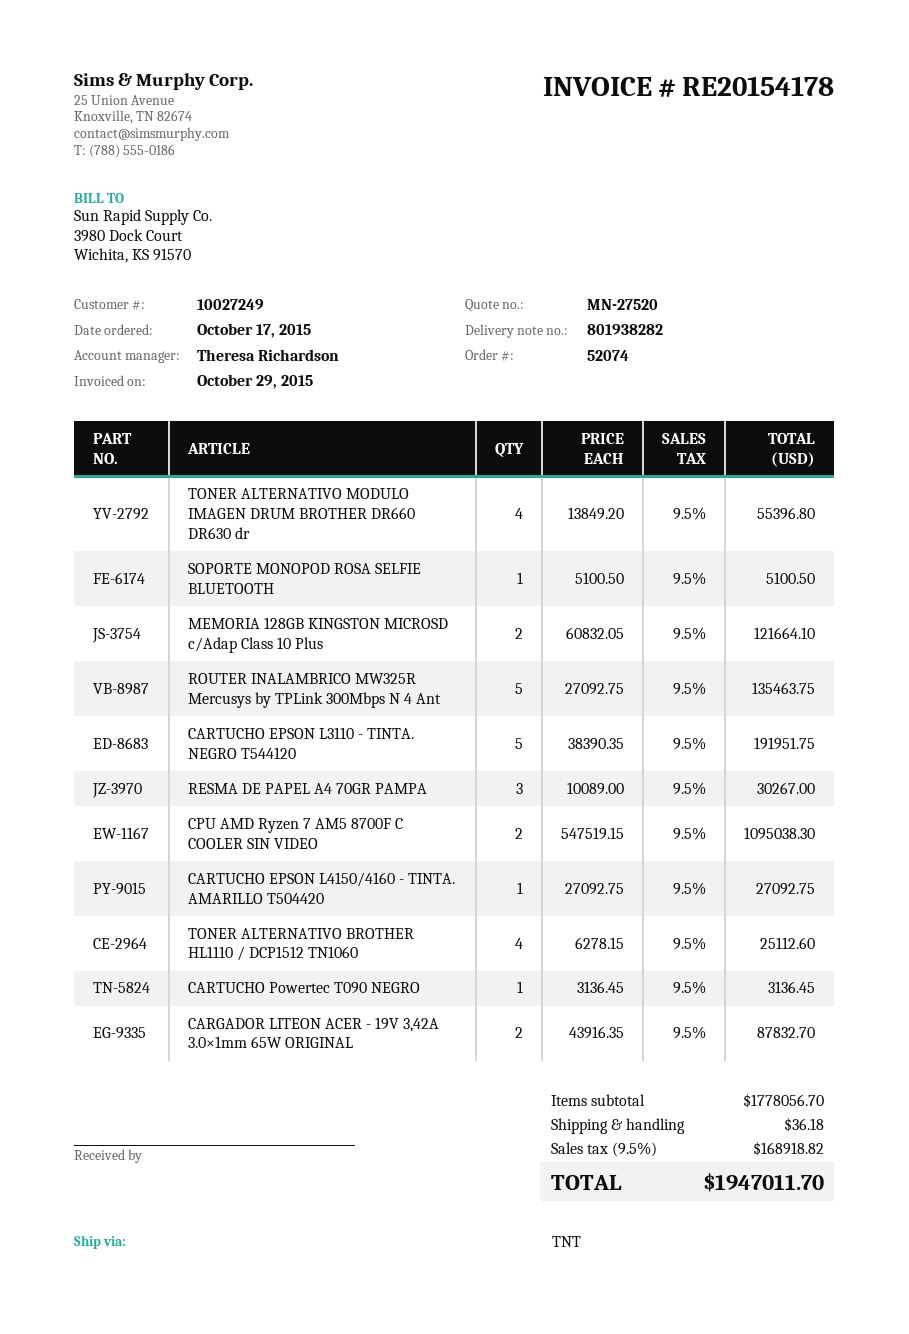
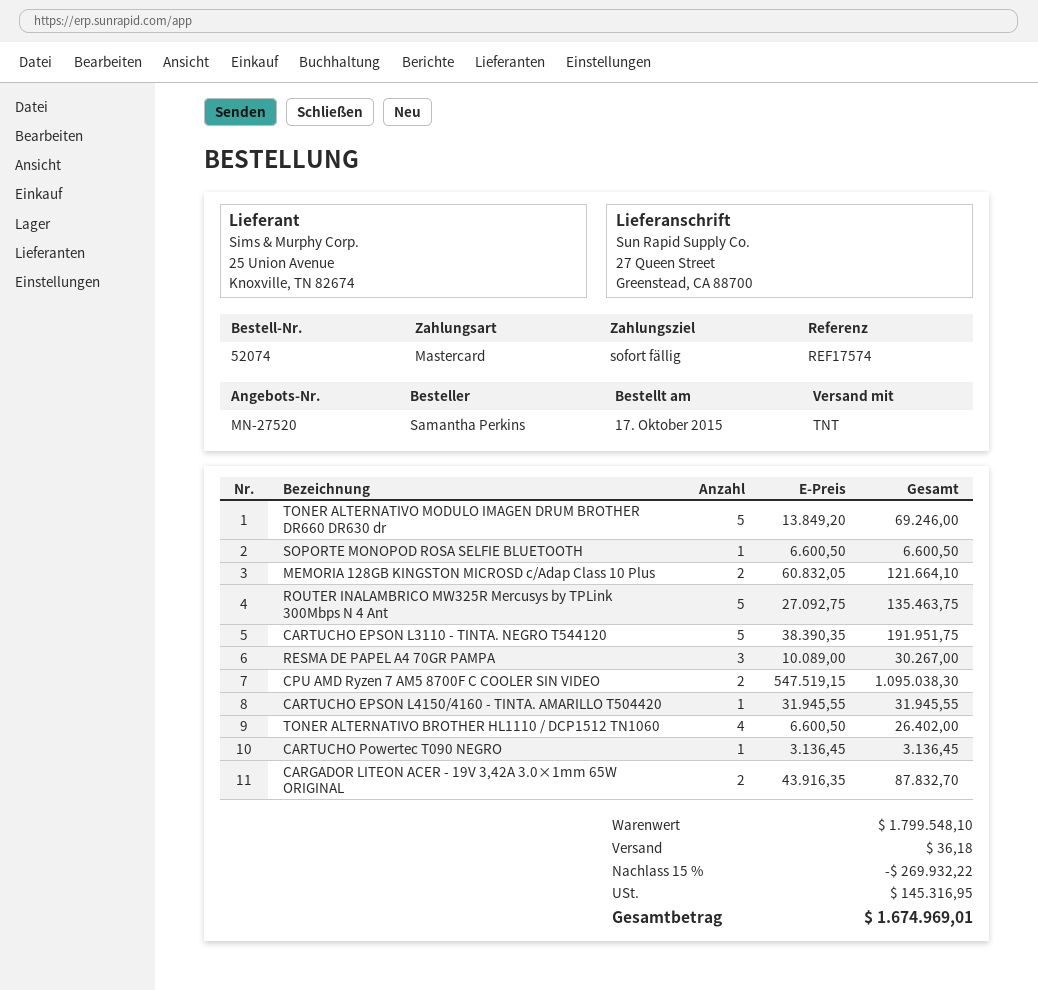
TONER ALTERNATIVO MODULO IMAGEN DRUM BROTHER DR660 DR630 dr: 4 x 13849.20 = 55396.80 -> 5 x 13849.20 = 69246.00
SOPORTE MONOPOD ROSA SELFIE BLUETOOTH: 1 x 5100.50 = 5100.50 -> 1 x 6600.50 = 6600.50
CARTUCHO EPSON L4150/4160 - TINTA. AMARILLO T504420: 1 x 27092.75 = 27092.75 -> 1 x 31945.55 = 31945.55
TONER ALTERNATIVO BROTHER HL1110 / DCP1512 TN1060: 4 x 6278.15 = 25112.60 -> 4 x 6600.50 = 26402.00
subtotal: 1778056.70 -> 1799548.10
discount: none -> 15% = 269932.22
tax: 168918.82 -> 145316.95
total: 1947011.70 -> 1674969.01

